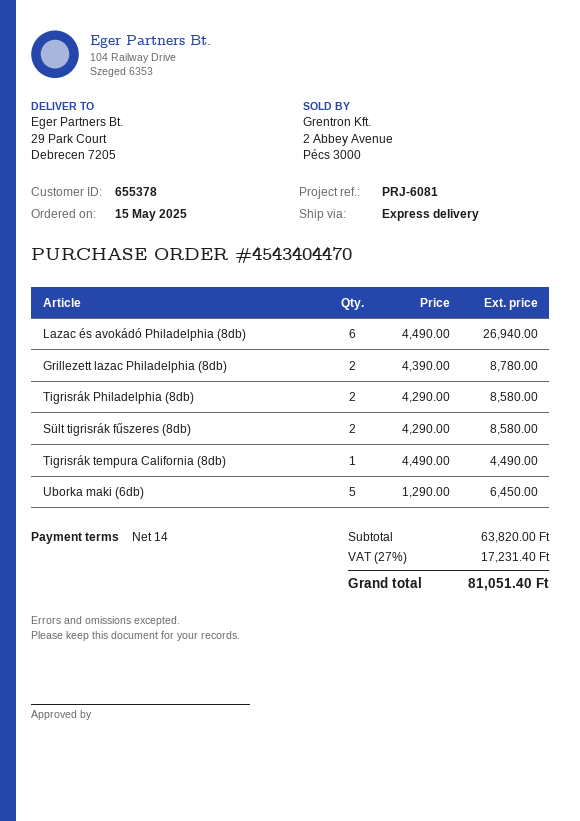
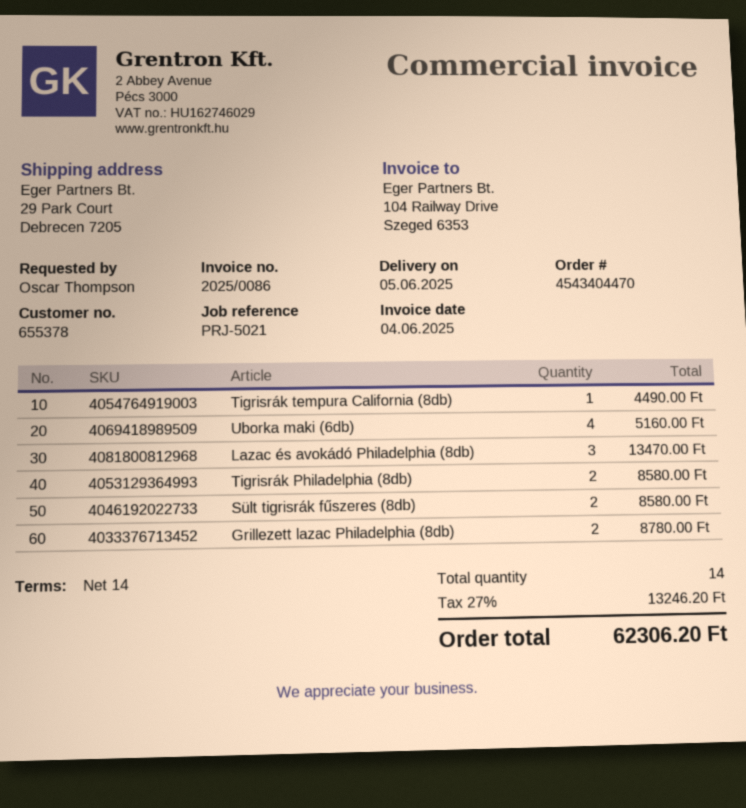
reference: PRJ-6081 -> PRJ-5021
Lazac és avokádó Philadelphia (8db): 6 for 26940.00 -> 3 for 13470.00
Uborka maki (6db): 5 for 6450.00 -> 4 for 5160.00
tax: 27% = 17231.40 -> 27% = 13246.20
total: 81051.40 -> 62306.20

